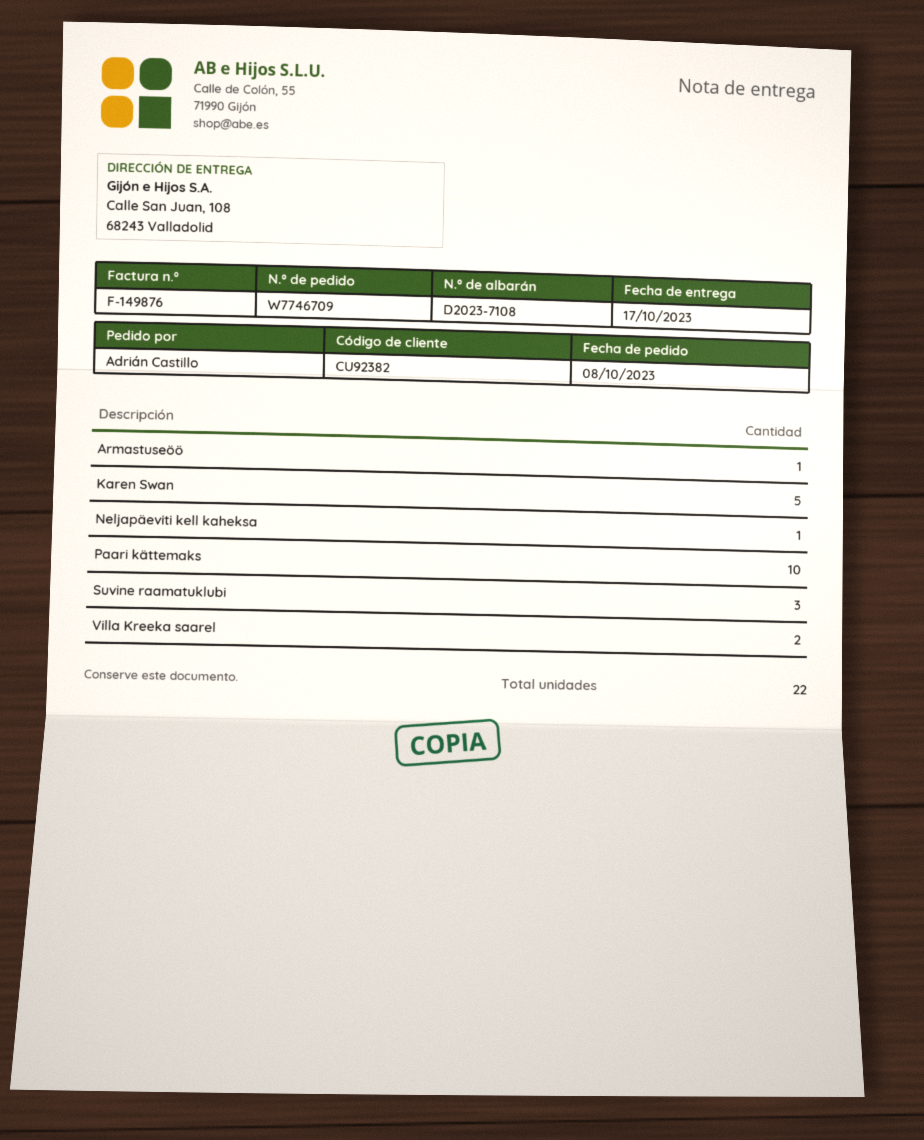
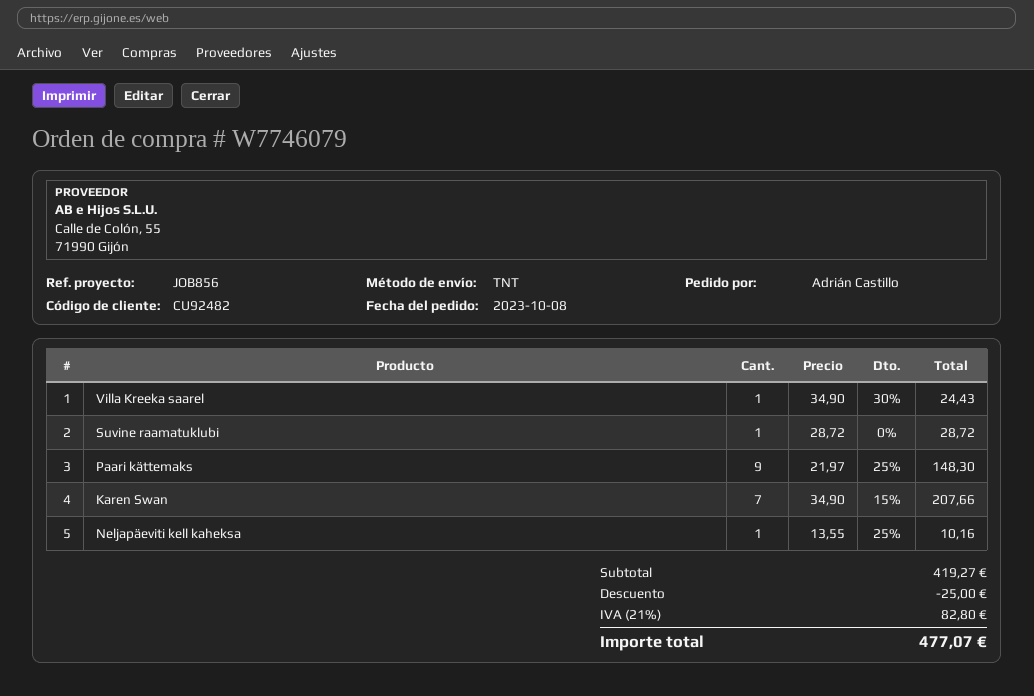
order number: W7746709 -> W7746079
customer number: CU92382 -> CU92482
Armastuseöö: 1 -> none
Karen Swan: 5 -> 7
Paari kättemaks: 10 -> 9
Suvine raamatuklubi: 3 -> 1
Villa Kreeka saarel: 2 -> 1

